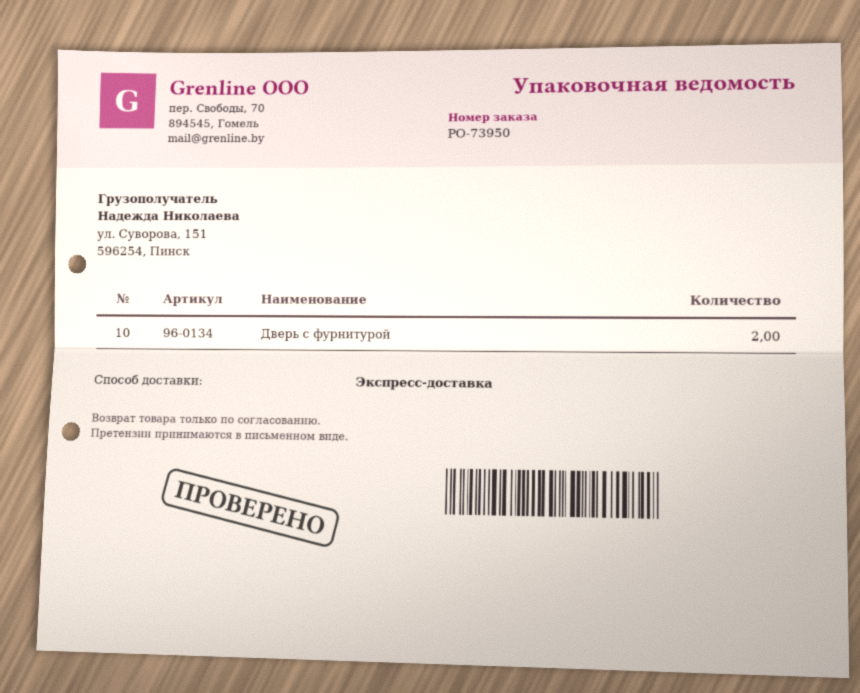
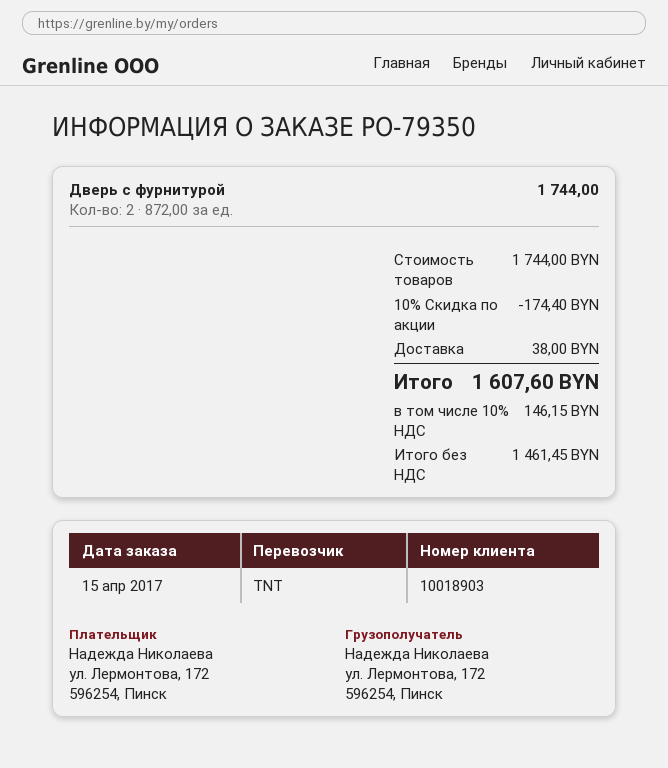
order number: PO-73950 -> PO-79350
shipping method: express -> TNT
ship to: ул. Суворова, 151, 596254, Пинск -> ул. Лермонтова, 172, 596254, Пинск

